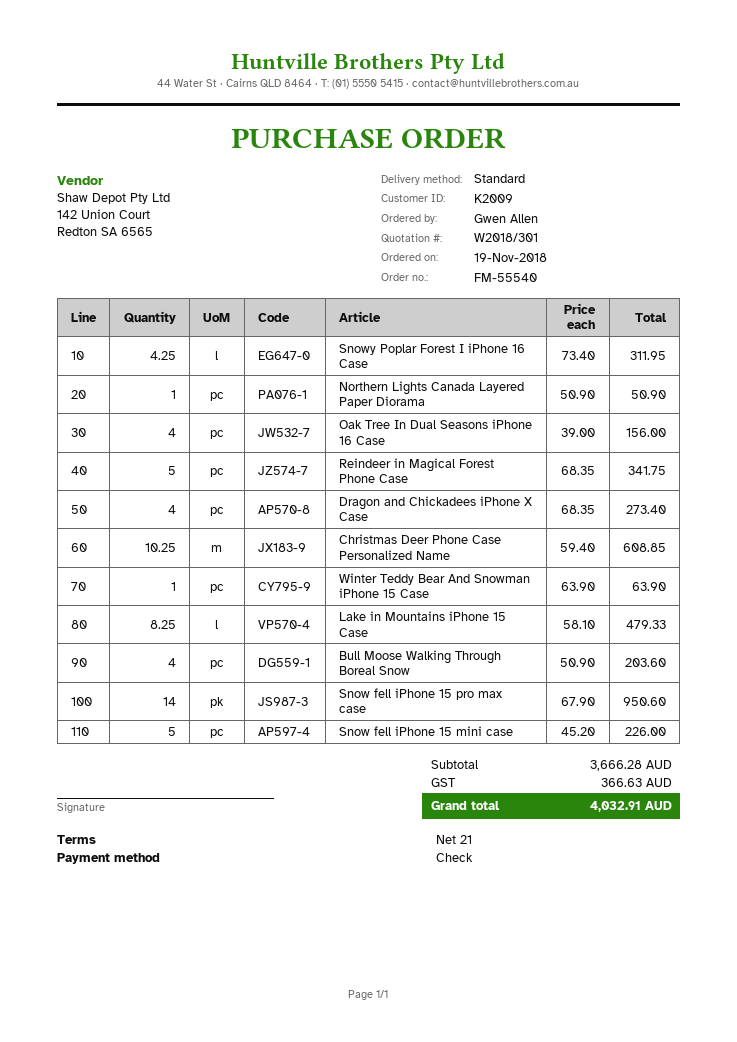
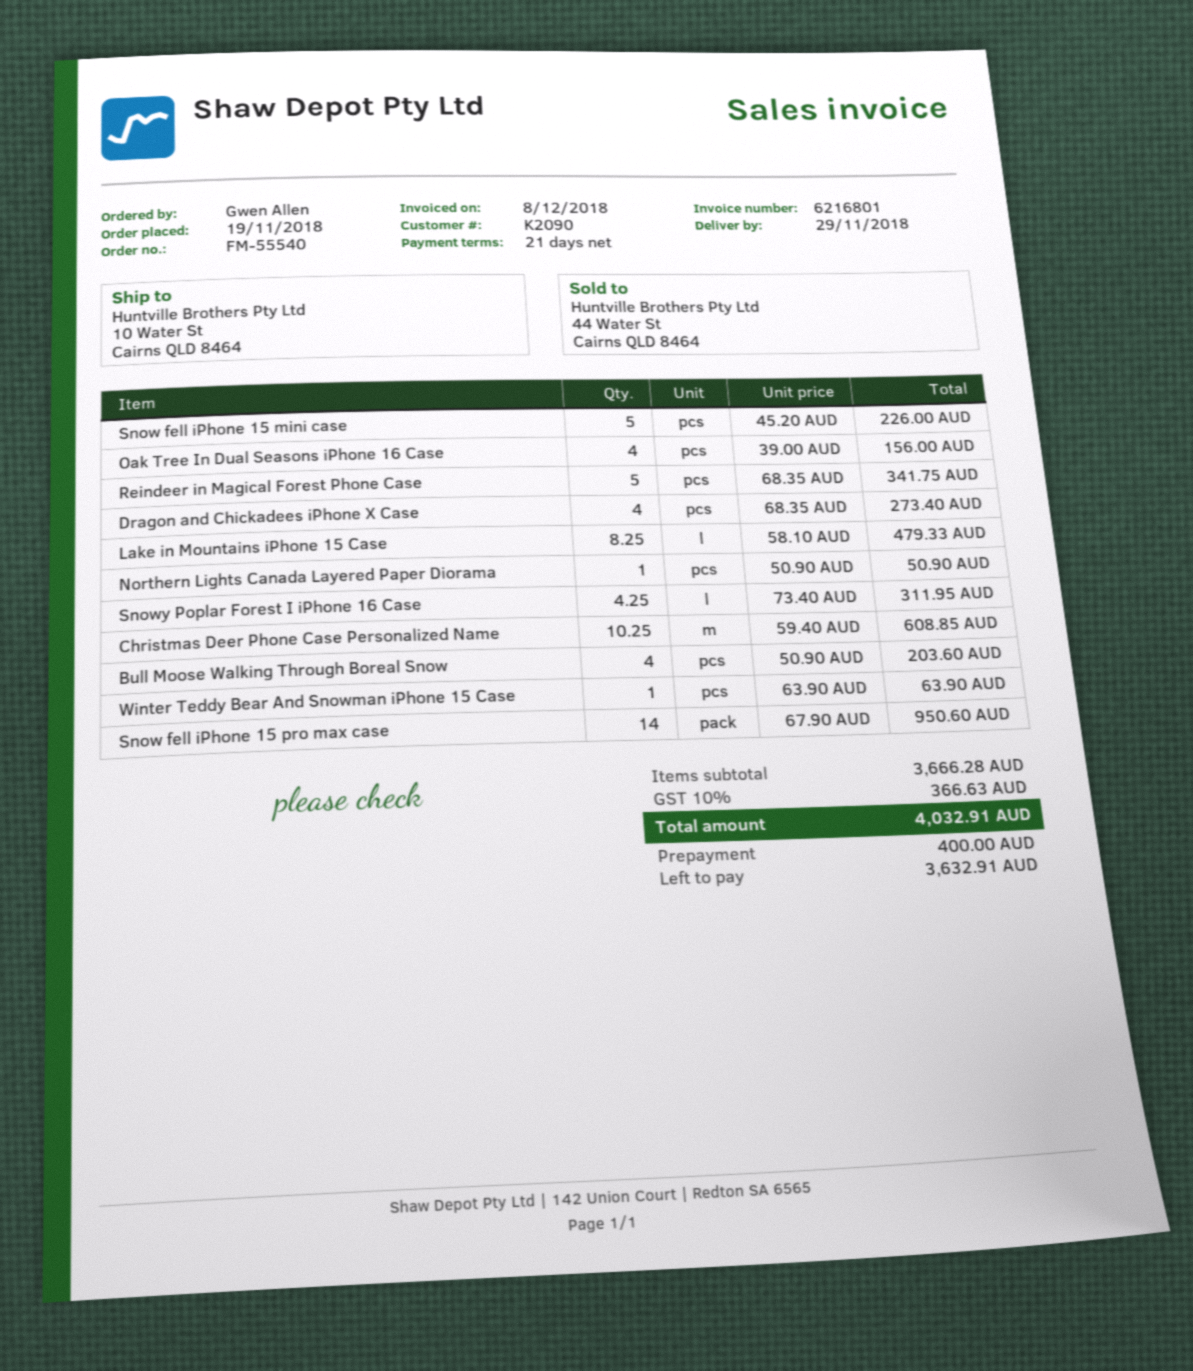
customer number: K2009 -> K2090

